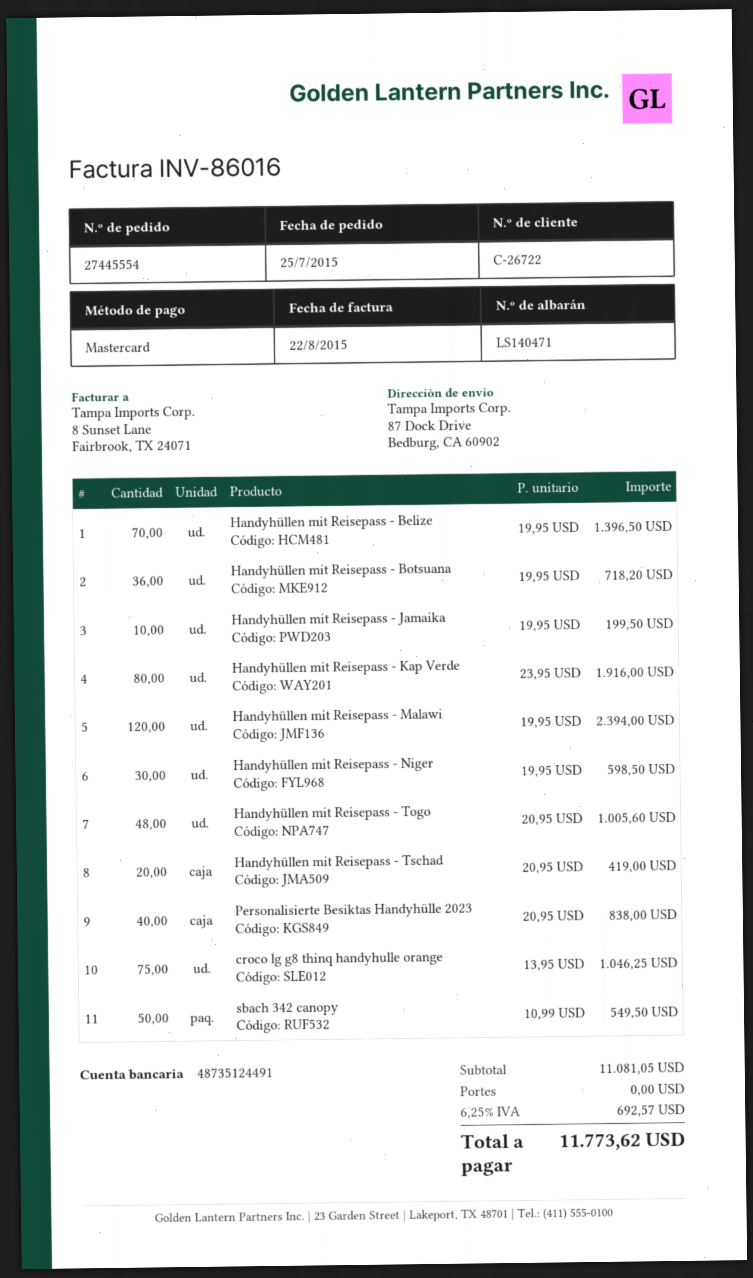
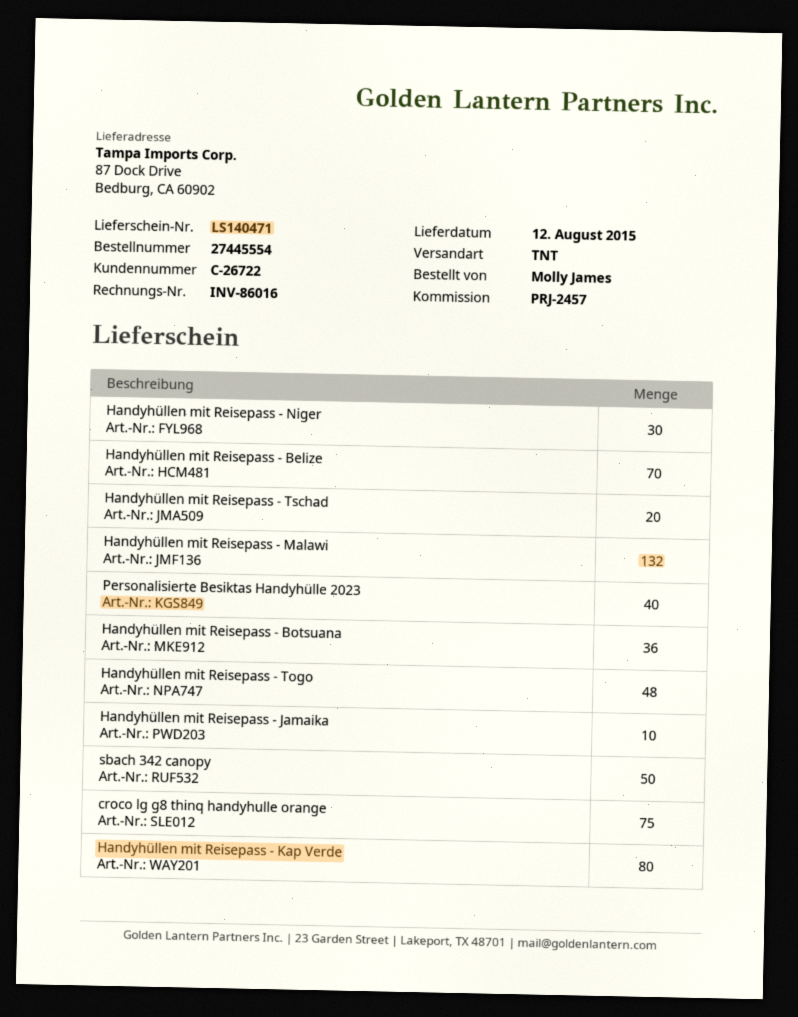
Handyhüllen mit Reisepass - Malawi: 120 -> 132

